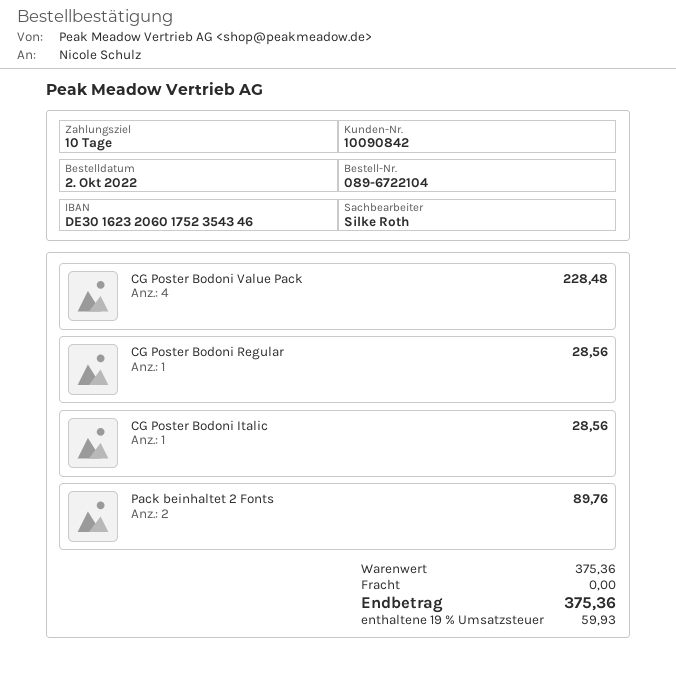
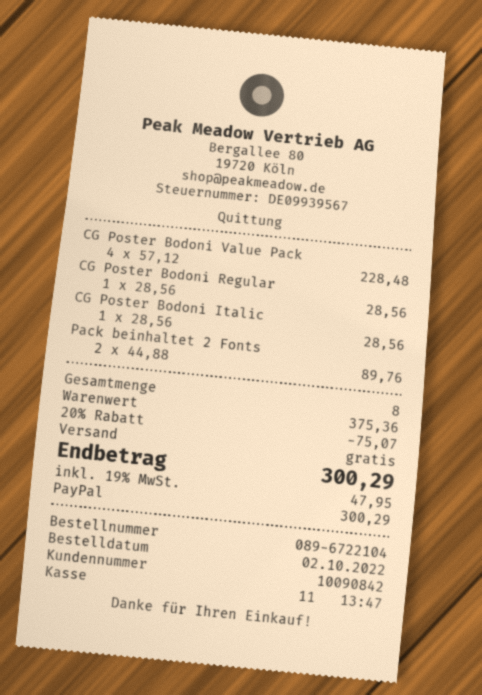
discount: none -> 20% = 75.07
tax: 19% = 59.93 -> 19% = 47.95
total: 375.36 -> 300.29

